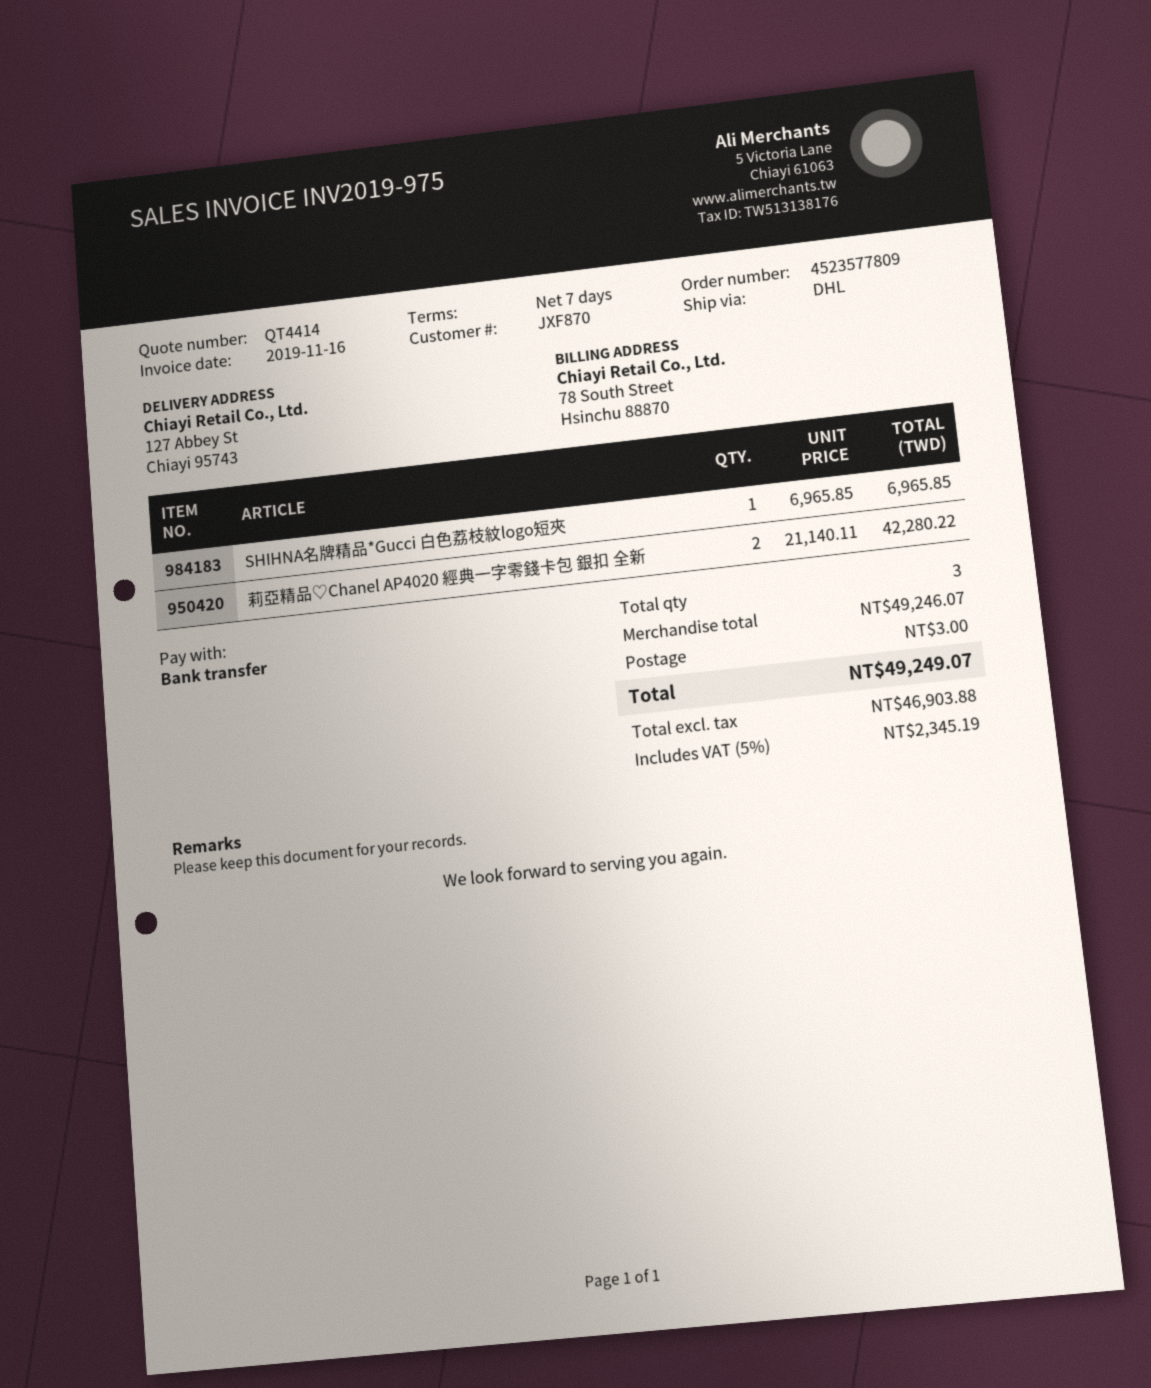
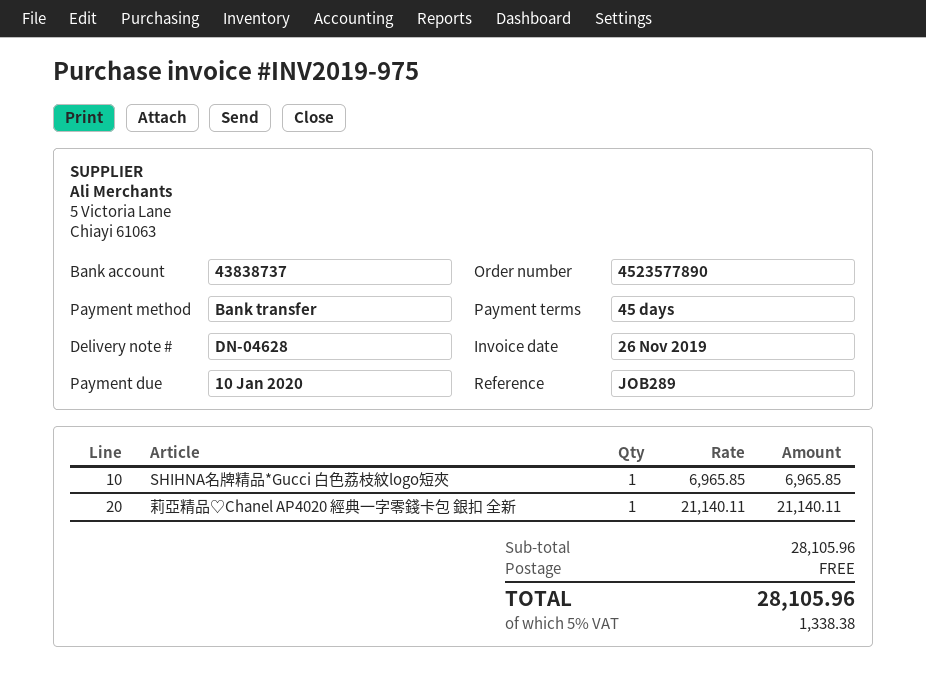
order number: 4523577809 -> 4523577890
invoice date: 2019-11-16 -> 2019-11-26
payment terms: 7 days -> 45 days
莉亞精品♡Chanel AP4020 經典一字零錢卡包 銀扣 全新: 2 x 21140.11 = 42280.22 -> 1 x 21140.11 = 21140.11
subtotal: 49246.07 -> 28105.96
shipping: 3.00 -> 0.00
tax: 5% = 2345.19 -> 5% = 1338.38
total: 49249.07 -> 28105.96

